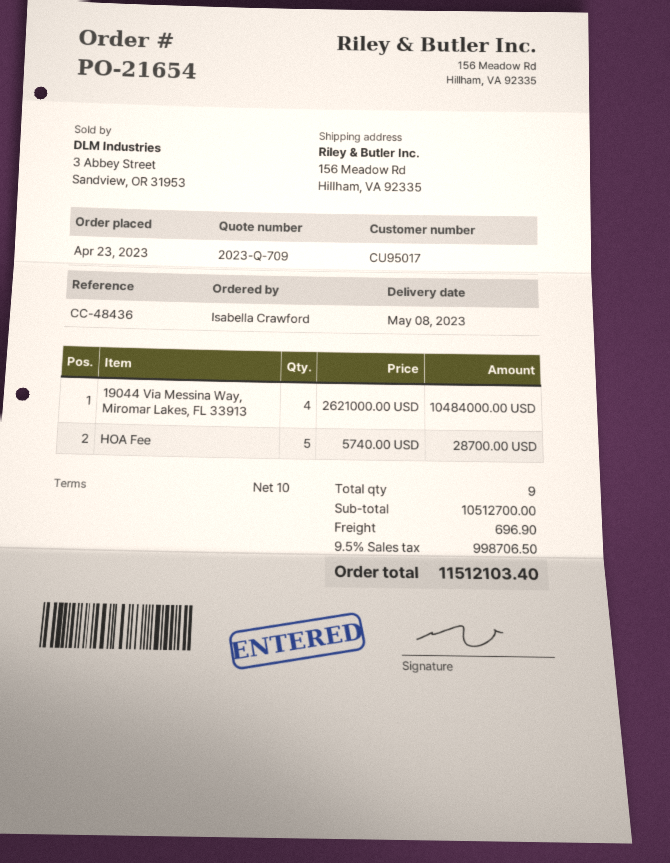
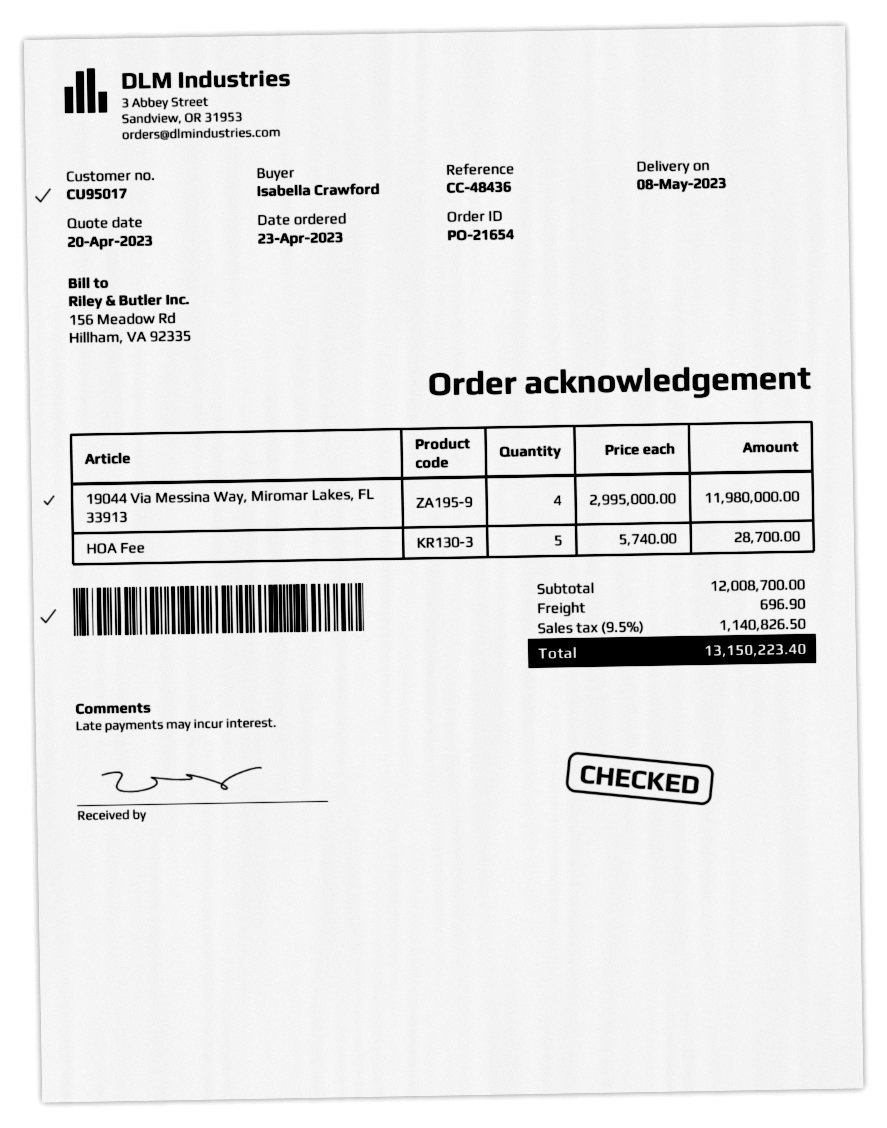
19044 Via Messina Way, Miromar Lakes, FL 33913: 4 x 2621000.00 = 10484000.00 -> 4 x 2995000.00 = 11980000.00
subtotal: 10512700.00 -> 12008700.00
tax: 9.5% = 998706.50 -> 9.5% = 1140826.50
total: 11512103.40 -> 13150223.40

